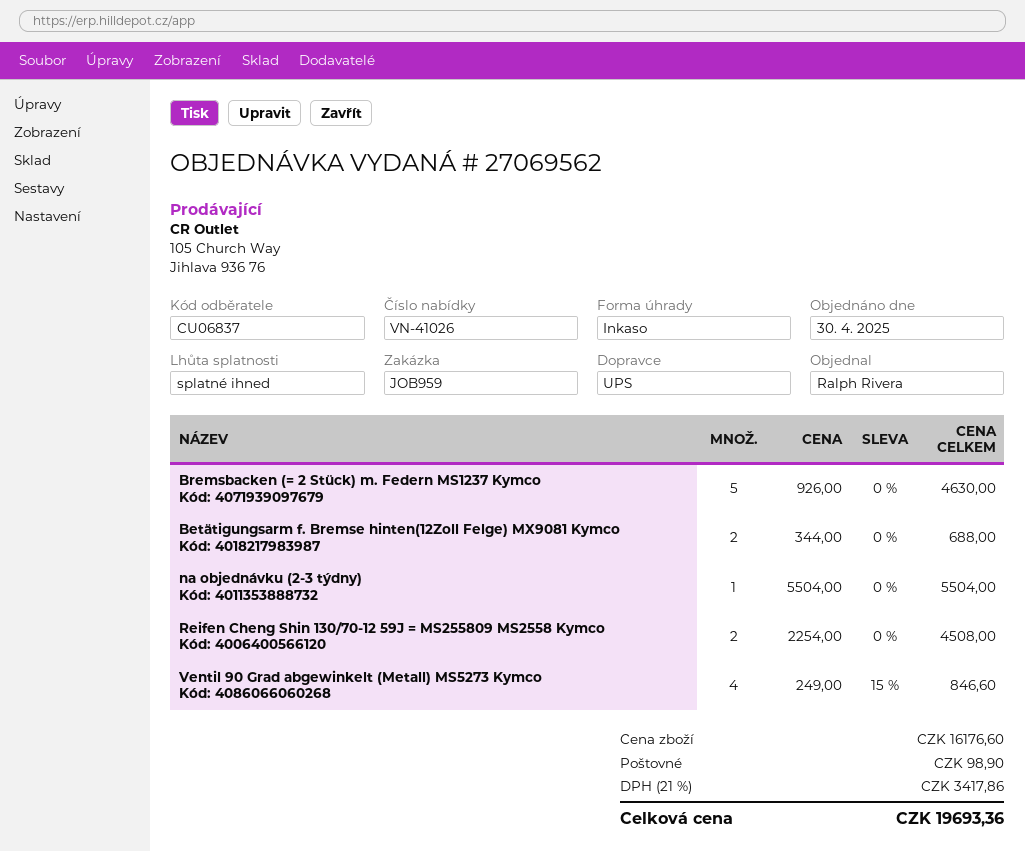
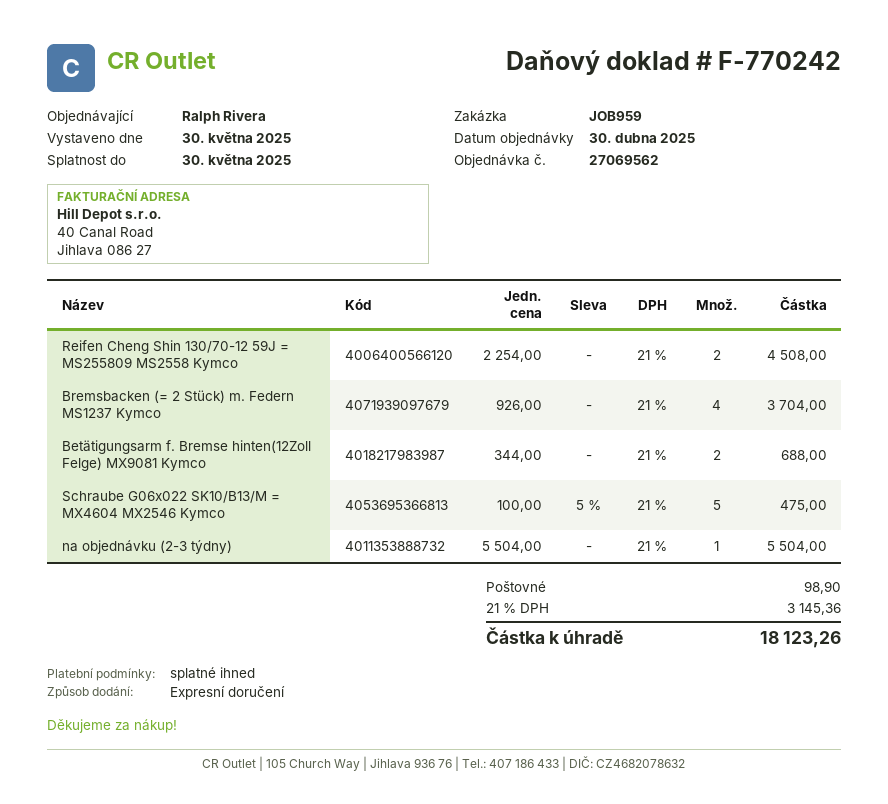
shipping method: UPS -> express
Bremsbacken (= 2 Stück) m. Federn MS1237 Kymco: 5 x 926.00 = 4630.00 -> 4 x 926.00 = 3704.00
Ventil 90 Grad abgewinkelt (Metall) MS5273 Kymco: 4 x 249.00 - 15% = 846.60 -> none
Schraube G06x022 SK10/B13/M = MX4604 MX2546 Kymco: none -> 5 x 100.00 - 5% = 475.00
tax: 21% = 3417.86 -> 21% = 3145.36
total: 19693.36 -> 18123.26

